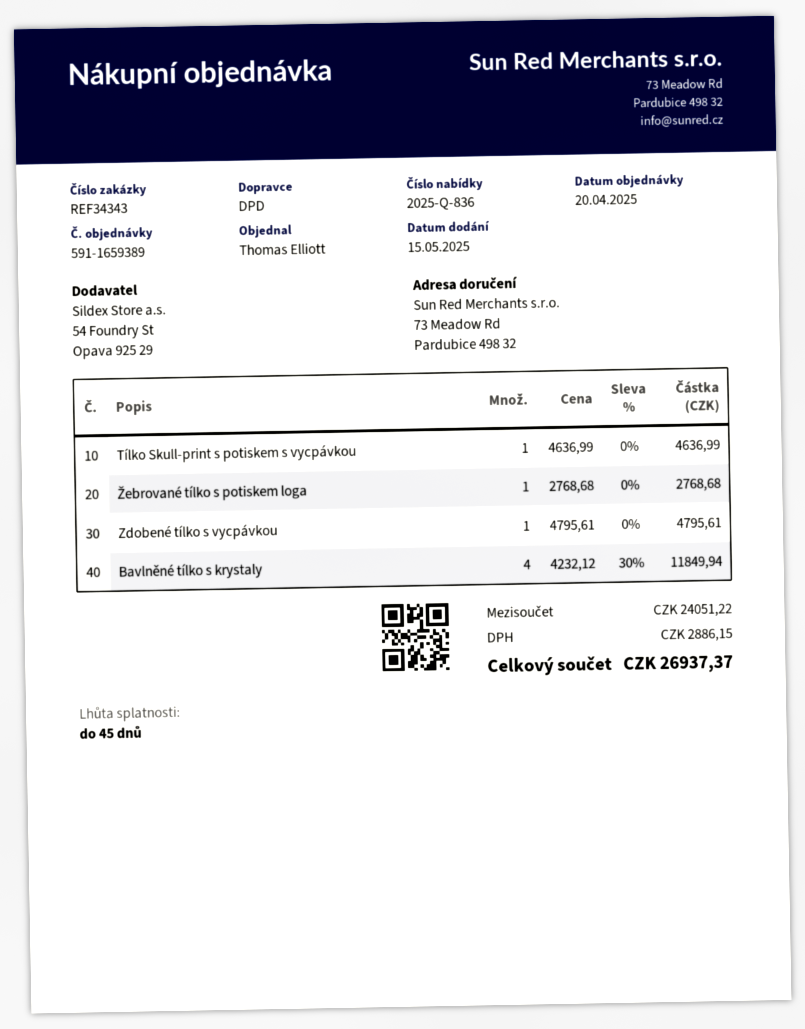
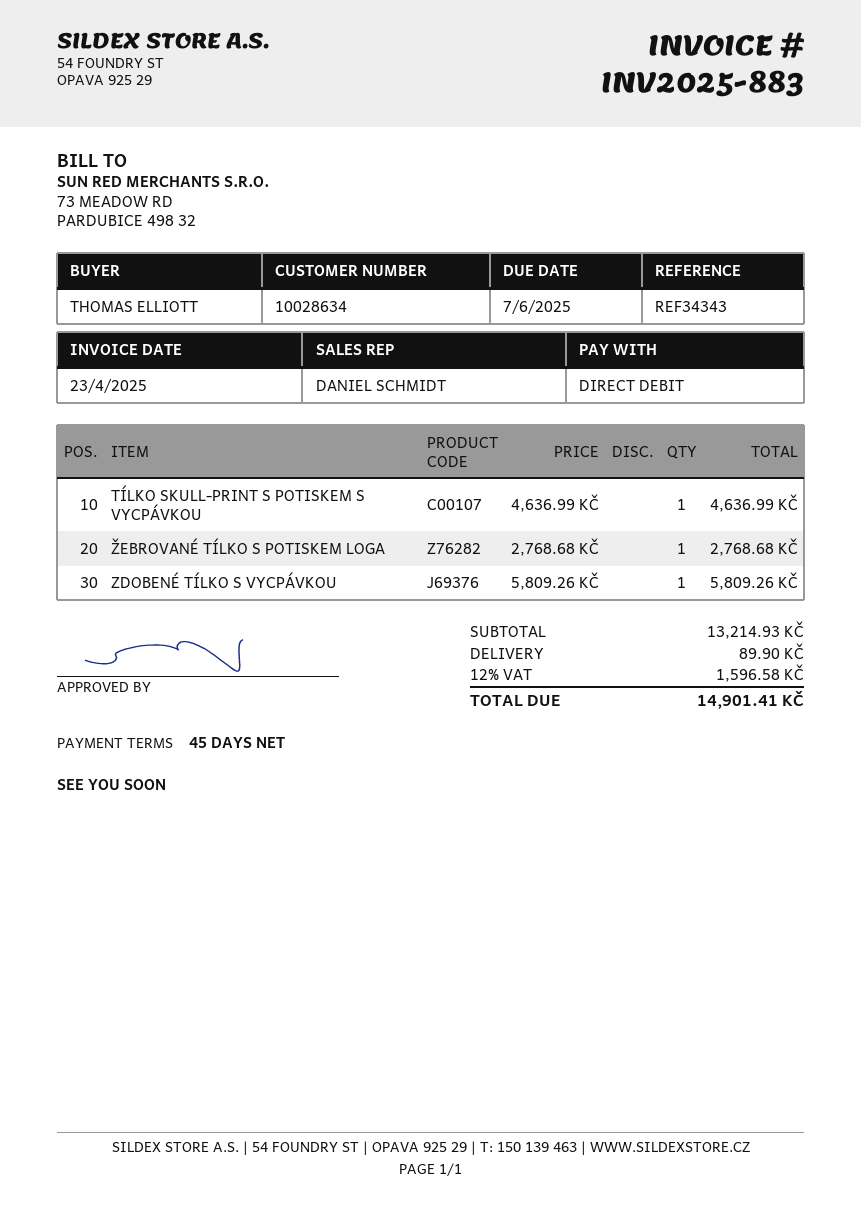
Zdobené tílko s vycpávkou: 1 x 4795.61 = 4795.61 -> 1 x 5809.26 = 5809.26
Bavlněné tílko s krystaly: 4 x 4232.12 - 30% = 11849.94 -> none
subtotal: 24051.22 -> 13214.93
shipping: none -> 89.90
tax: 2886.15 -> 1596.58
total: 26937.37 -> 14901.41

